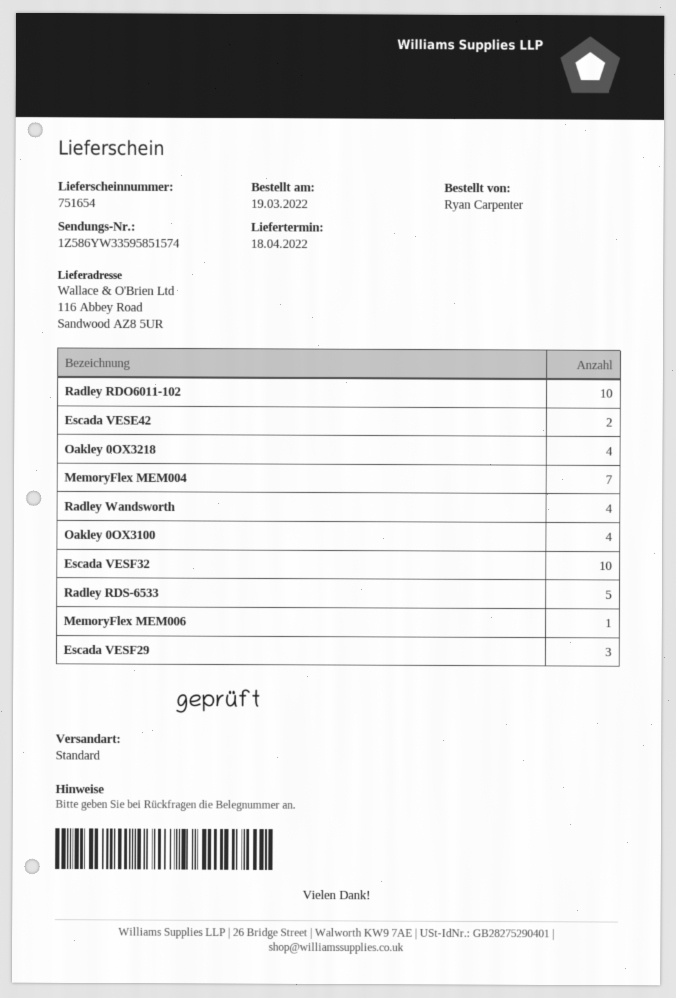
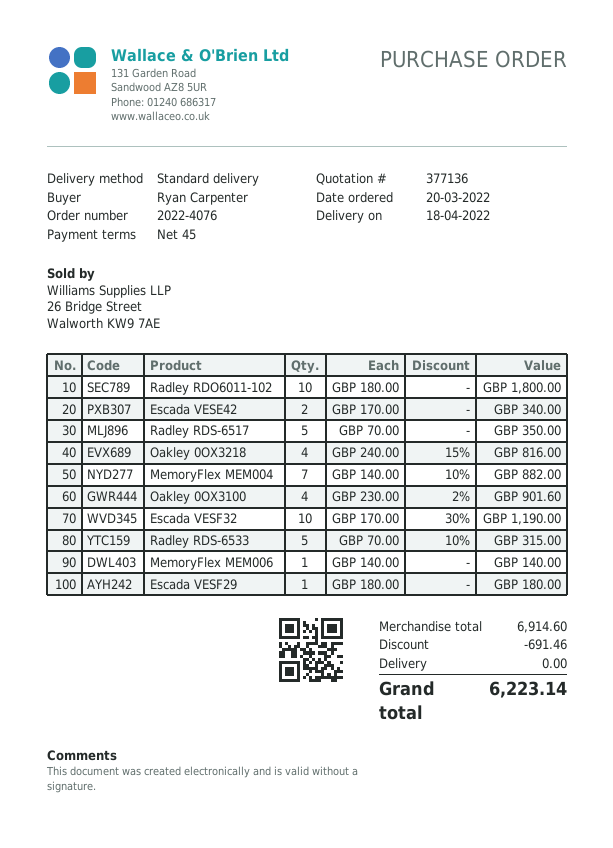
order date: 2022-03-19 -> 2022-03-20
Radley Wandsworth: 4 -> none
Escada VESF29: 3 -> 1
Radley RDS-6517: none -> 5

